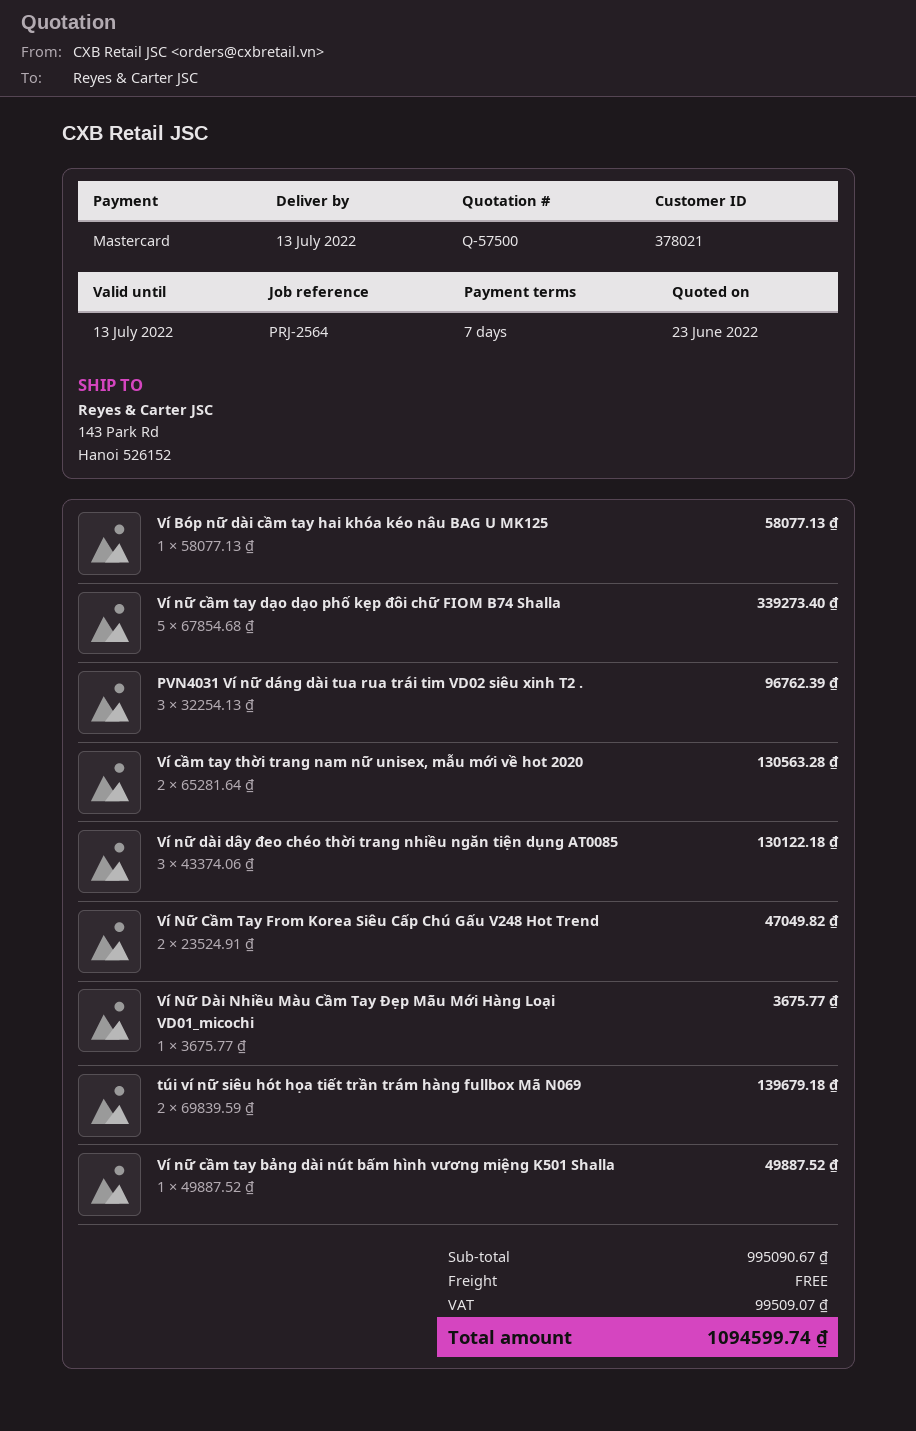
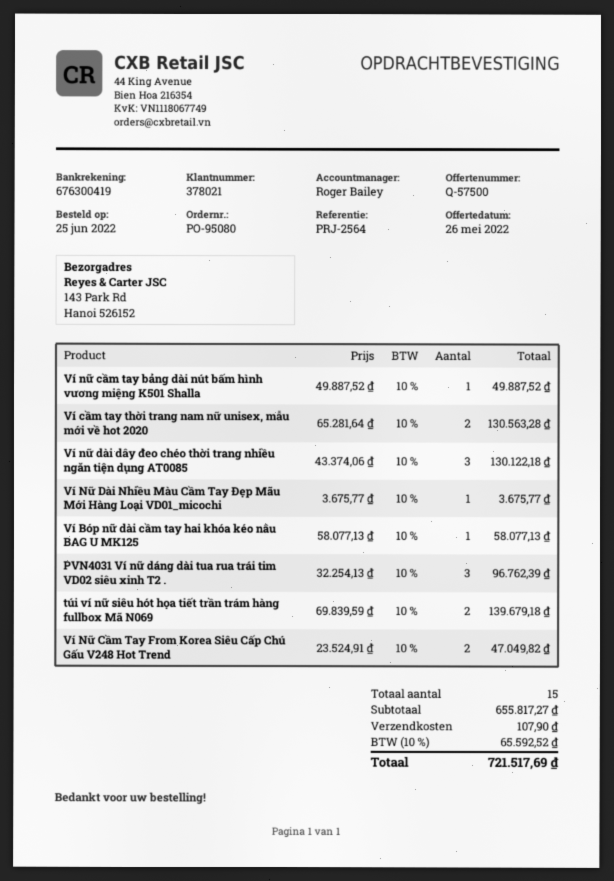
quote date: 2022-06-23 -> 2022-05-26
Ví nữ cầm tay dạo dạo phố kẹp đôi chữ FIOM B74 Shalla: 5 x 67854.68 = 339273.40 -> none
subtotal: 995090.67 -> 655817.27
shipping: 0.00 -> 107.90
tax: 99509.07 -> 65592.52
total: 1094599.74 -> 721517.69

